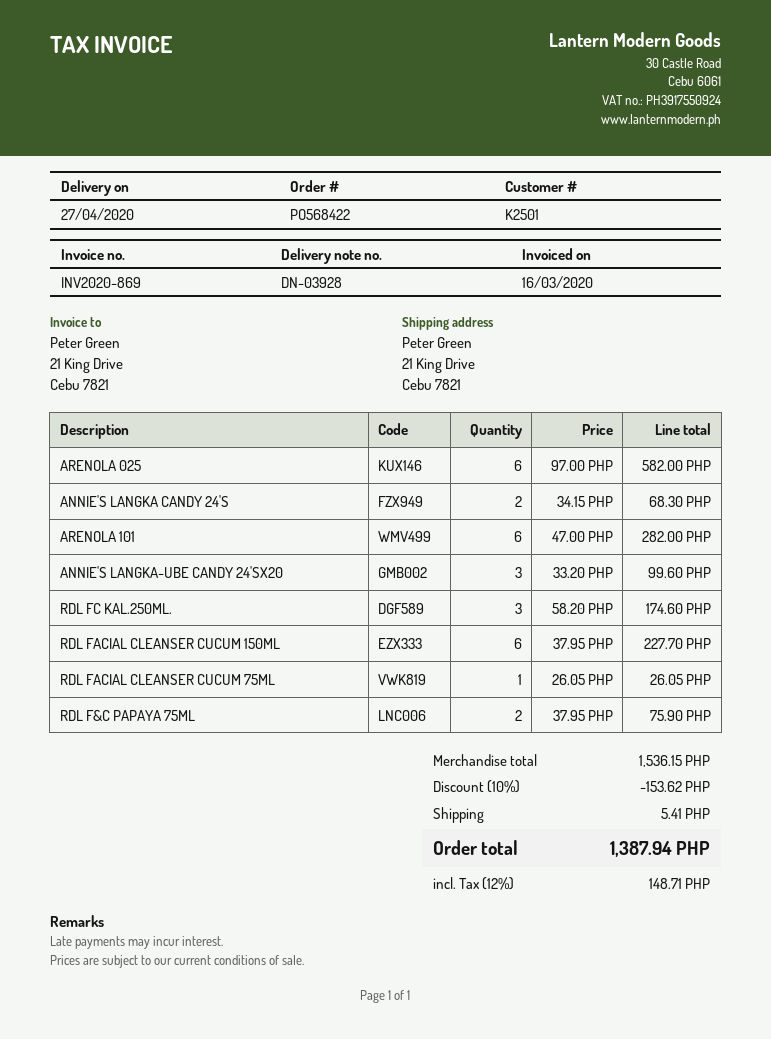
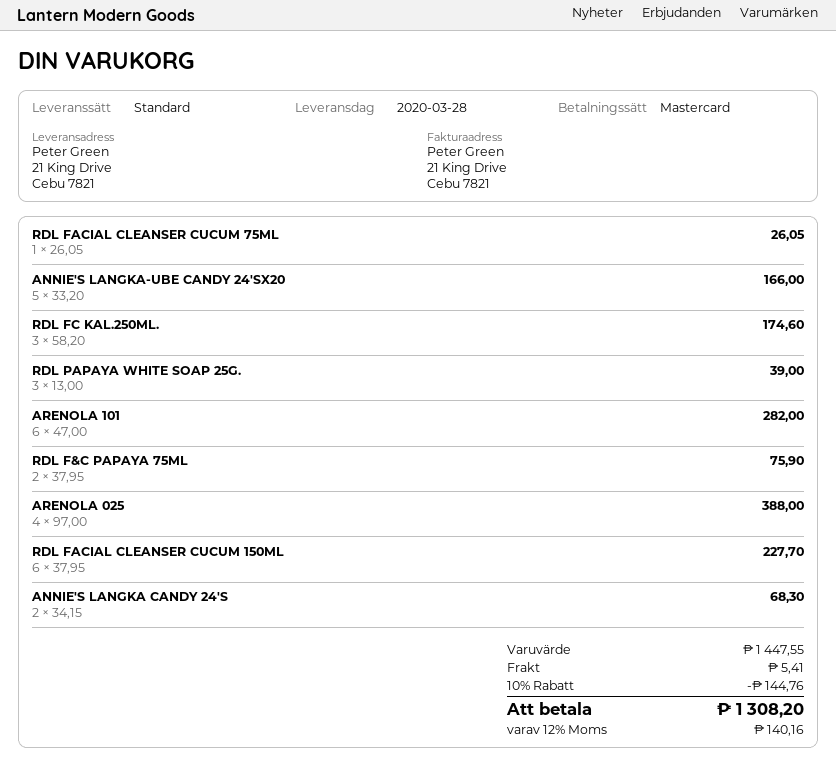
delivery date: 2020-04-27 -> 2020-03-28
ARENOLA 025: 6 x 97.00 = 582.00 -> 4 x 97.00 = 388.00
ANNIE'S LANGKA-UBE CANDY 24'SX20: 3 x 33.20 = 99.60 -> 5 x 33.20 = 166.00
RDL PAPAYA WHITE SOAP 25G.: none -> 3 x 13.00 = 39.00
subtotal: 1536.15 -> 1447.55
discount: 10% = 153.62 -> 10% = 144.76
tax: 12% = 148.71 -> 12% = 140.16
total: 1387.94 -> 1308.20

